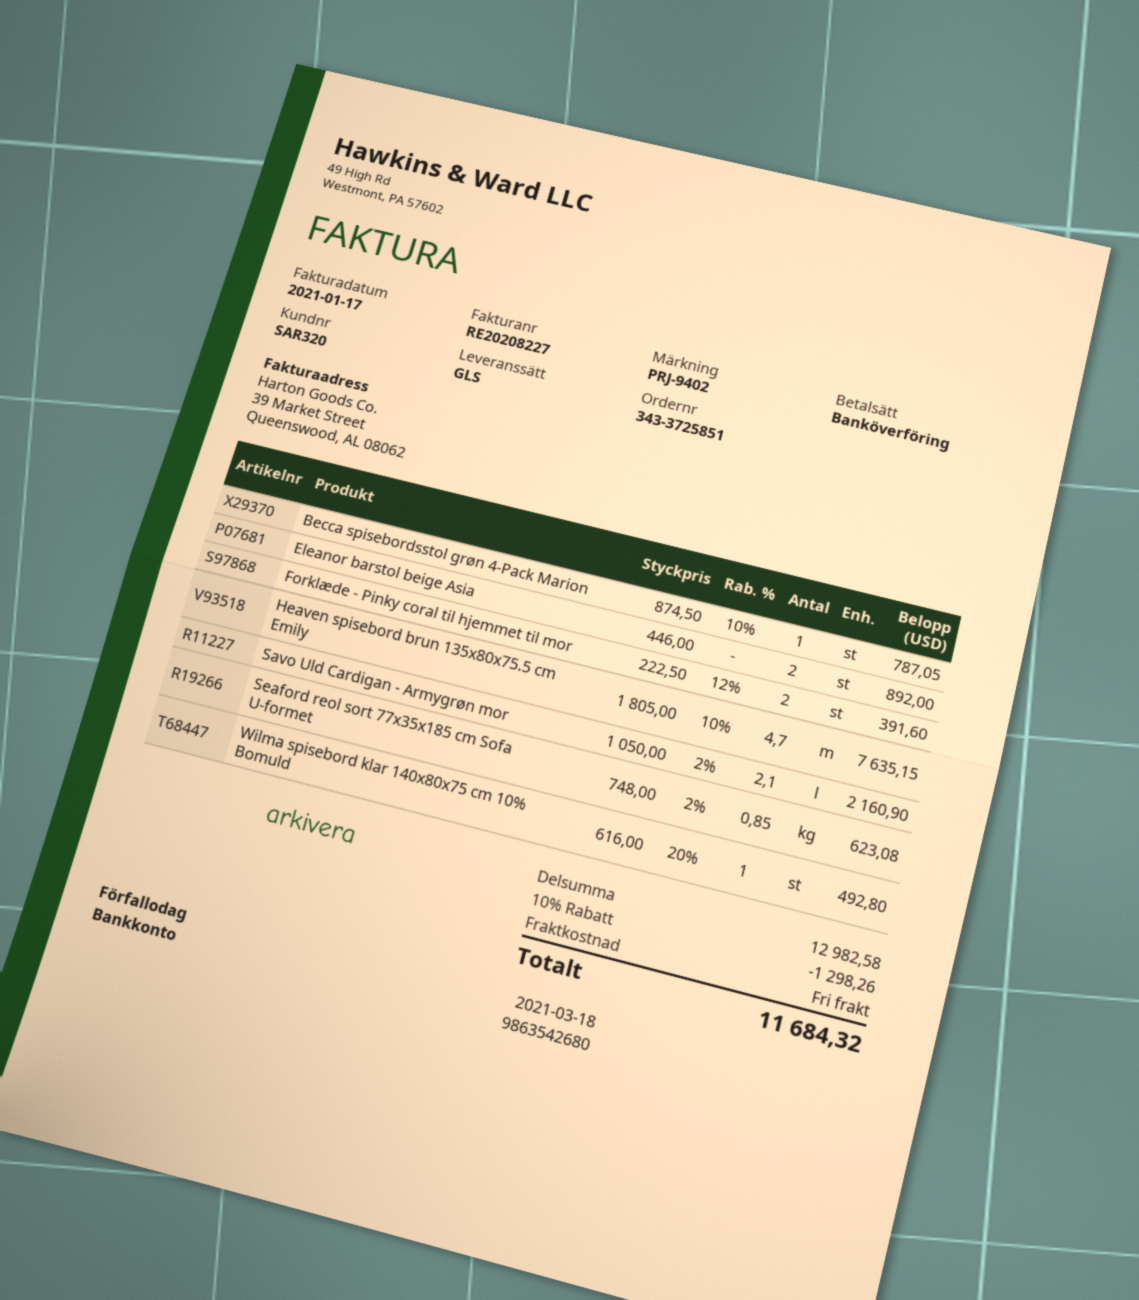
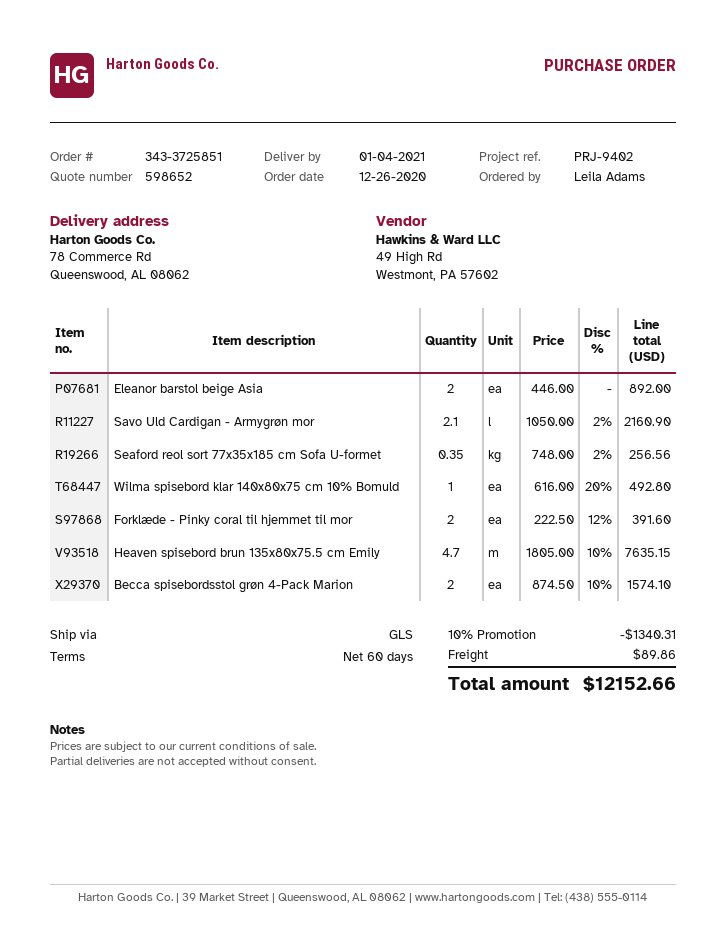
Becca spisebordsstol grøn 4-Pack Marion: 1 x 874.50 - 10% = 787.05 -> 2 x 874.50 - 10% = 1574.10
Seaford reol sort 77x35x185 cm Sofa U-formet: 0.85 x 748.00 - 2% = 623.08 -> 0.35 x 748.00 - 2% = 256.56
discount: 10% = 1298.26 -> 10% = 1340.31
shipping: 0.00 -> 89.86
total: 11684.32 -> 12152.66

